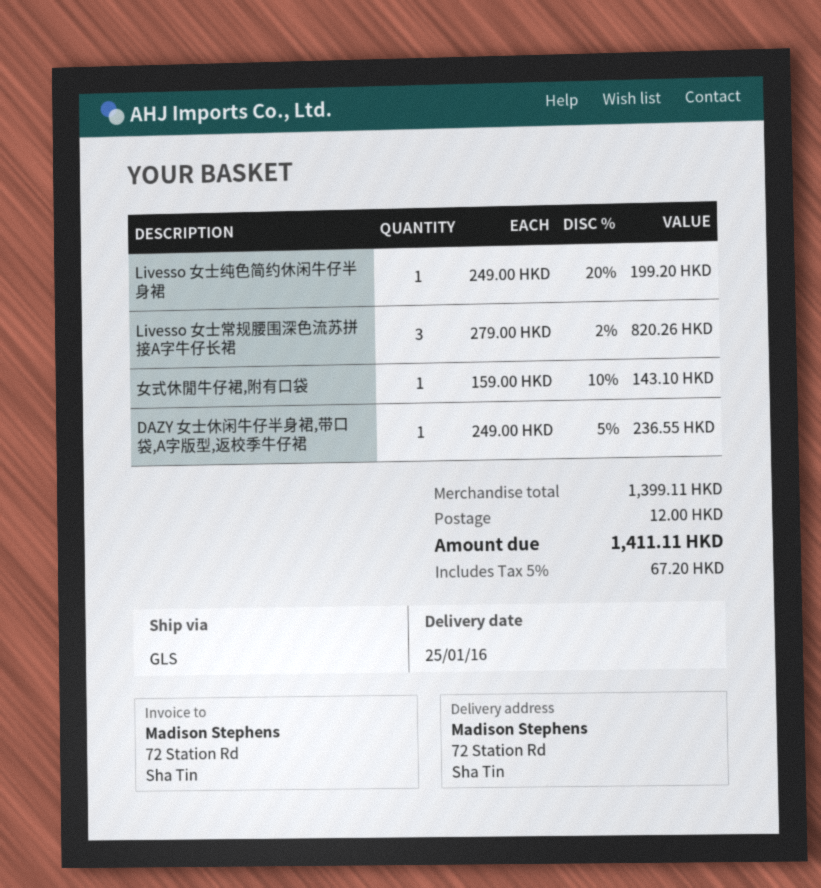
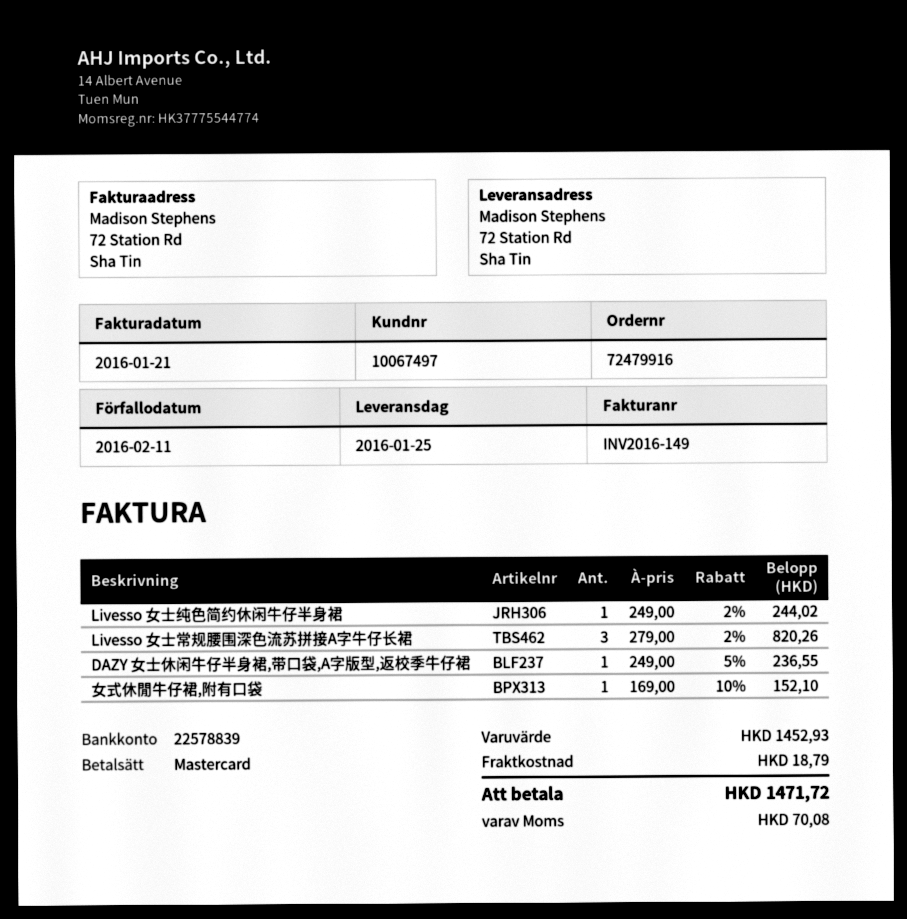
Livesso 女士纯色简约休闲牛仔半身裙: 1 x 249.00 - 20% = 199.20 -> 1 x 249.00 - 2% = 244.02
女式休閒牛仔裙,附有口袋: 1 x 159.00 - 10% = 143.10 -> 1 x 169.00 - 10% = 152.10
subtotal: 1399.11 -> 1452.93
shipping: 12.00 -> 18.79
tax: 67.20 -> 70.08
total: 1411.11 -> 1471.72

